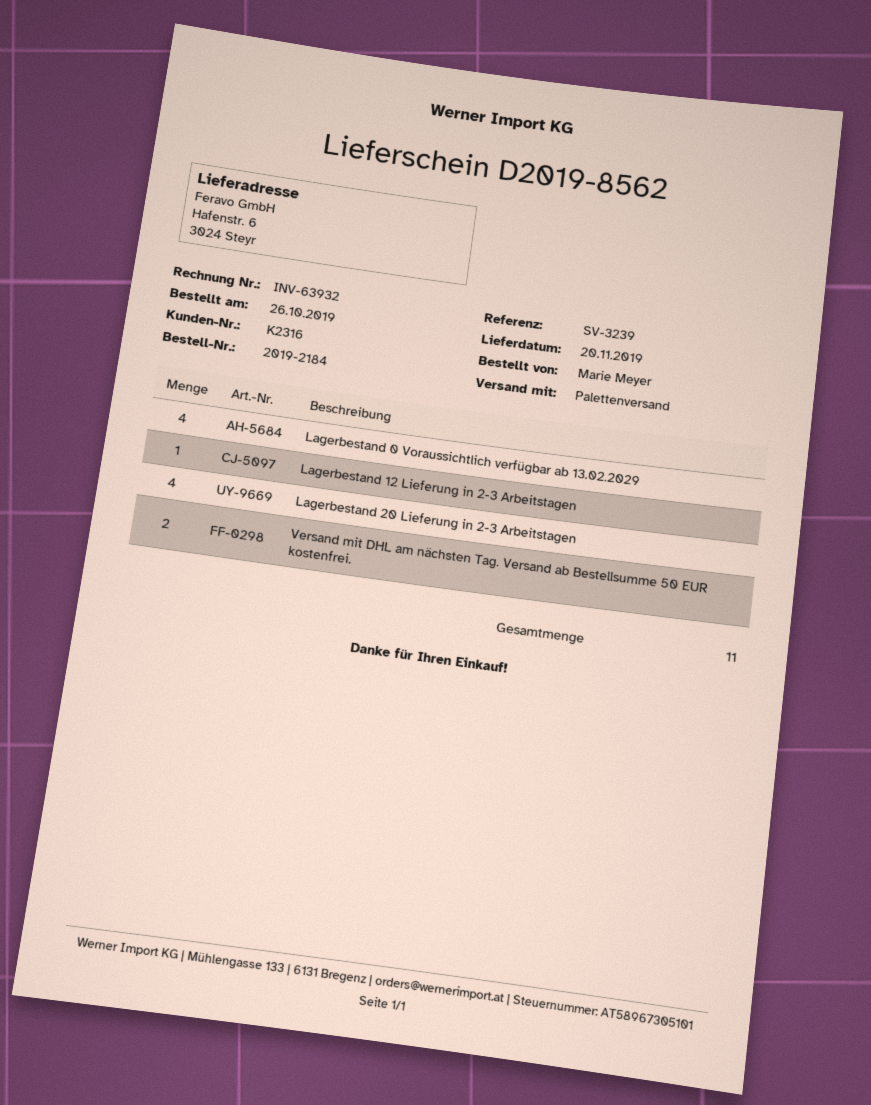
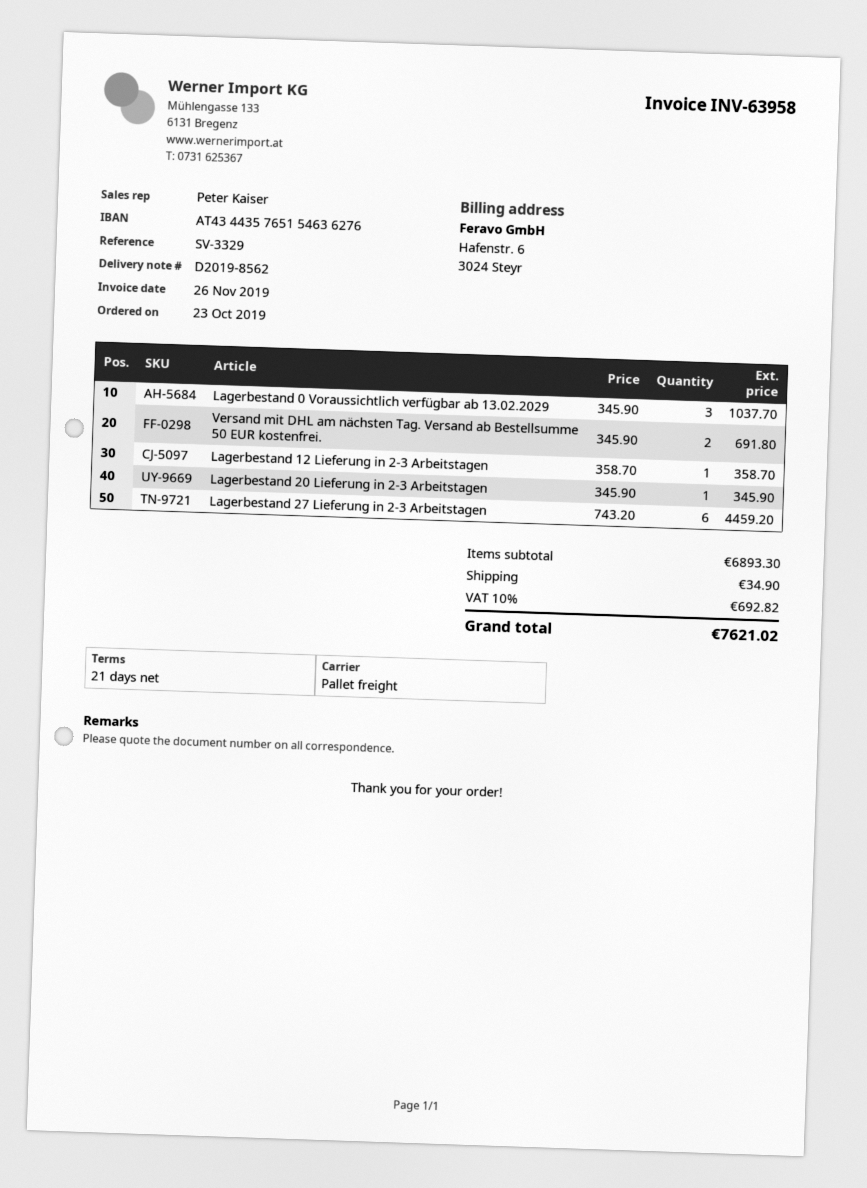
order date: 2019-10-26 -> 2019-10-23
invoice number: INV-63932 -> INV-63958
reference: SV-3239 -> SV-3329
Lagerbestand 0 Voraussichtlich verfügbar ab 13.02.2029: 4 -> 3
Lagerbestand 20 Lieferung in 2-3 Arbeitstagen: 4 -> 1
Lagerbestand 27 Lieferung in 2-3 Arbeitstagen: none -> 6

